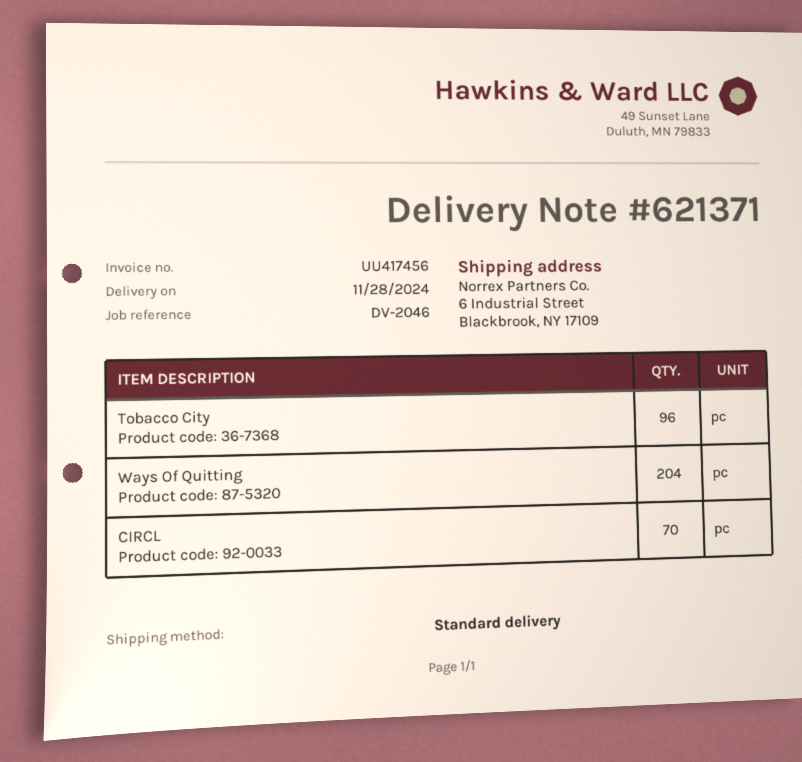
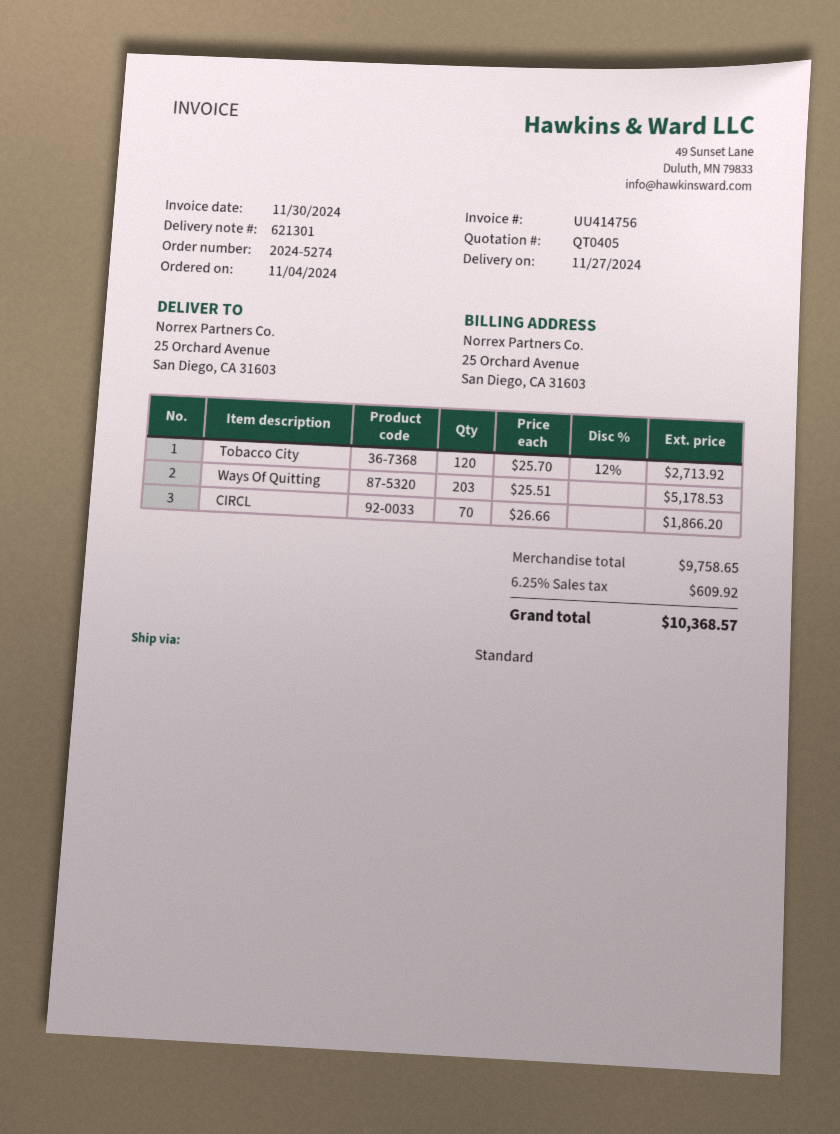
delivery note number: 621371 -> 621301
delivery date: 2024-11-28 -> 2024-11-27
invoice number: UU417456 -> UU414756
ship to: 6 Industrial Street, Blackbrook, NY 17109 -> 25 Orchard Avenue, San Diego, CA 31603
Tobacco City: 96 -> 120
Ways Of Quitting: 204 -> 203

